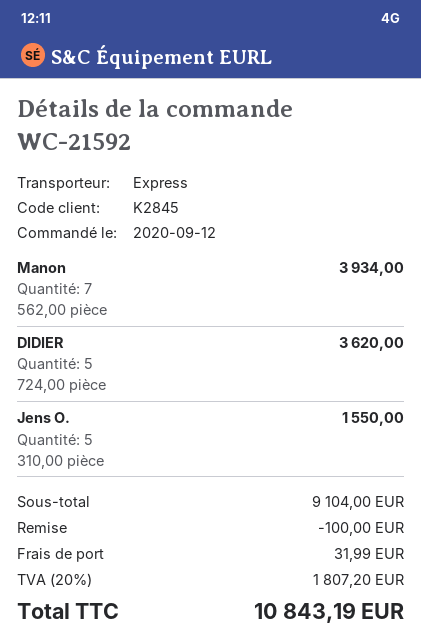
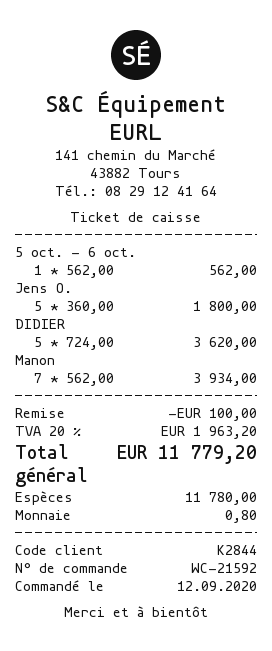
customer number: K2845 -> K2844
Jens O.: 5 x 310.00 = 1550.00 -> 5 x 360.00 = 1800.00
5 oct. - 6 oct.: none -> 1 x 562.00 = 562.00
shipping: 31.99 -> none
tax: 20% = 1807.20 -> 20% = 1963.20
total: 10843.19 -> 11779.20

